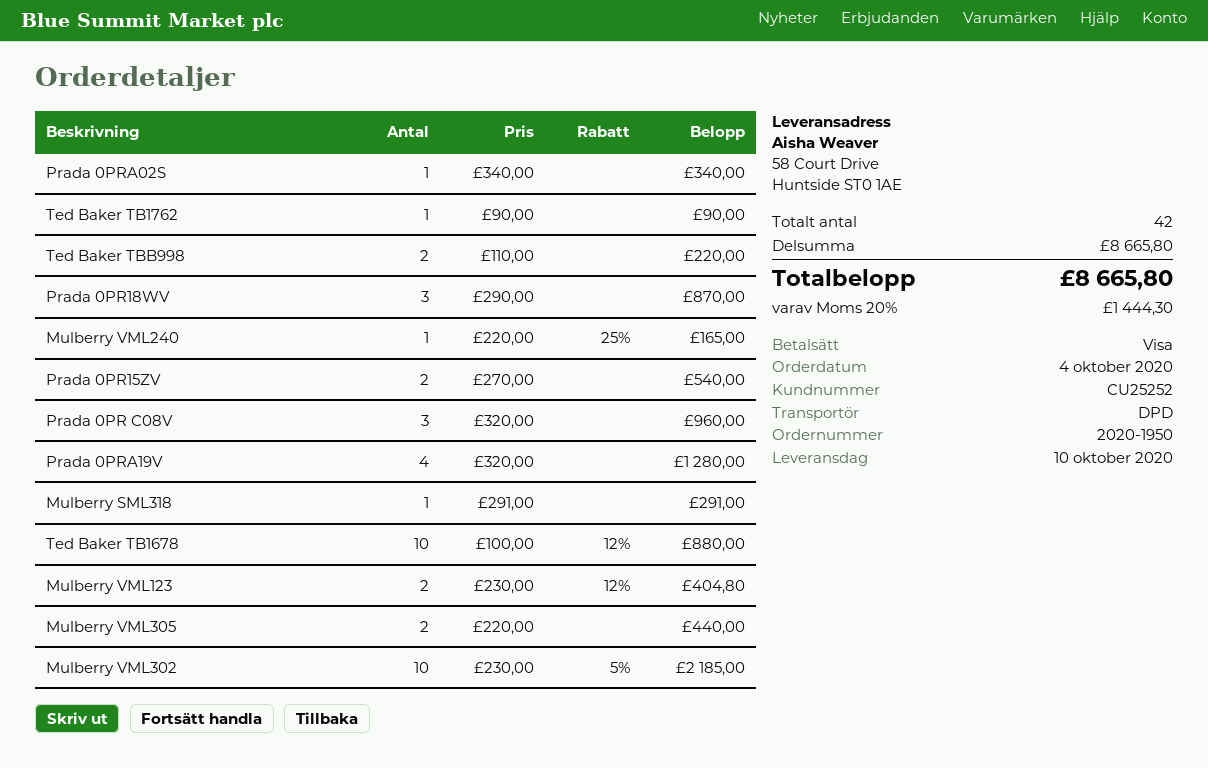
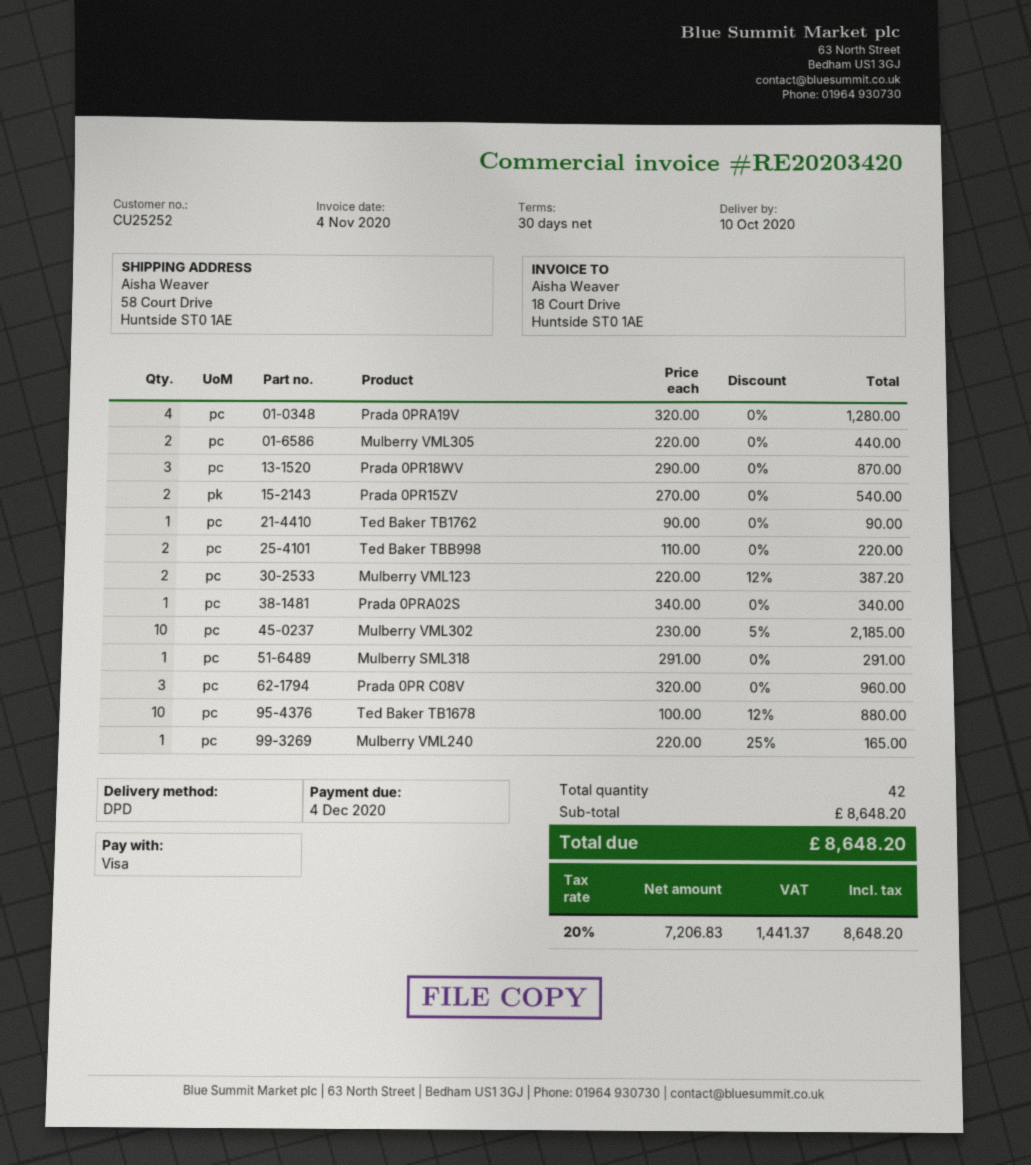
Mulberry VML123: 2 x 230.00 - 12% = 404.80 -> 2 x 220.00 - 12% = 387.20
subtotal: 8665.80 -> 8648.20
tax: 20% = 1444.30 -> 20% = 1441.37
total: 8665.80 -> 8648.20

